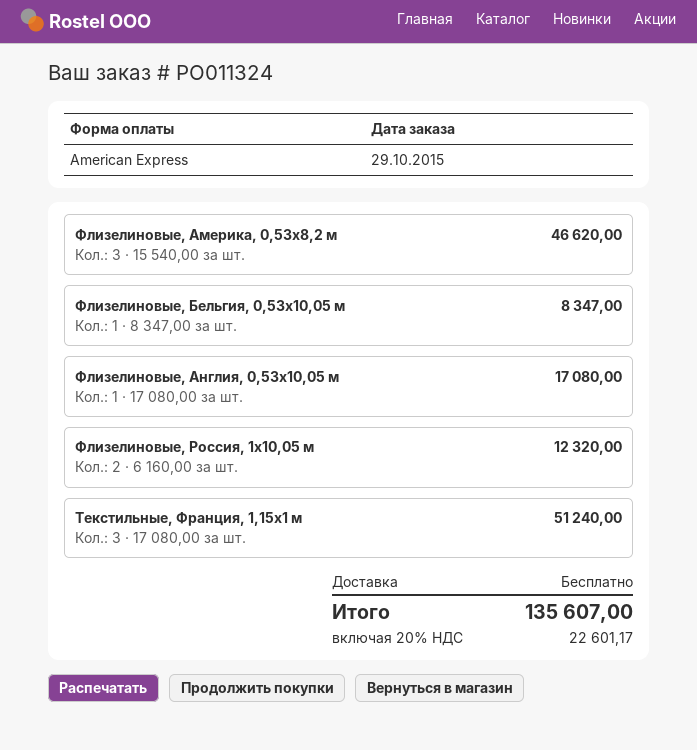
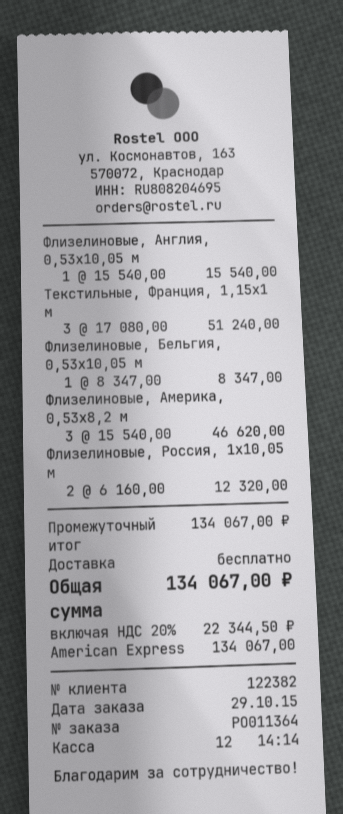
order number: PO011324 -> PO011364
Флизелиновые, Англия, 0,53x10,05 м: 1 x 17080.00 = 17080.00 -> 1 x 15540.00 = 15540.00
tax: 20% = 22601.17 -> 20% = 22344.50
total: 135607.00 -> 134067.00

